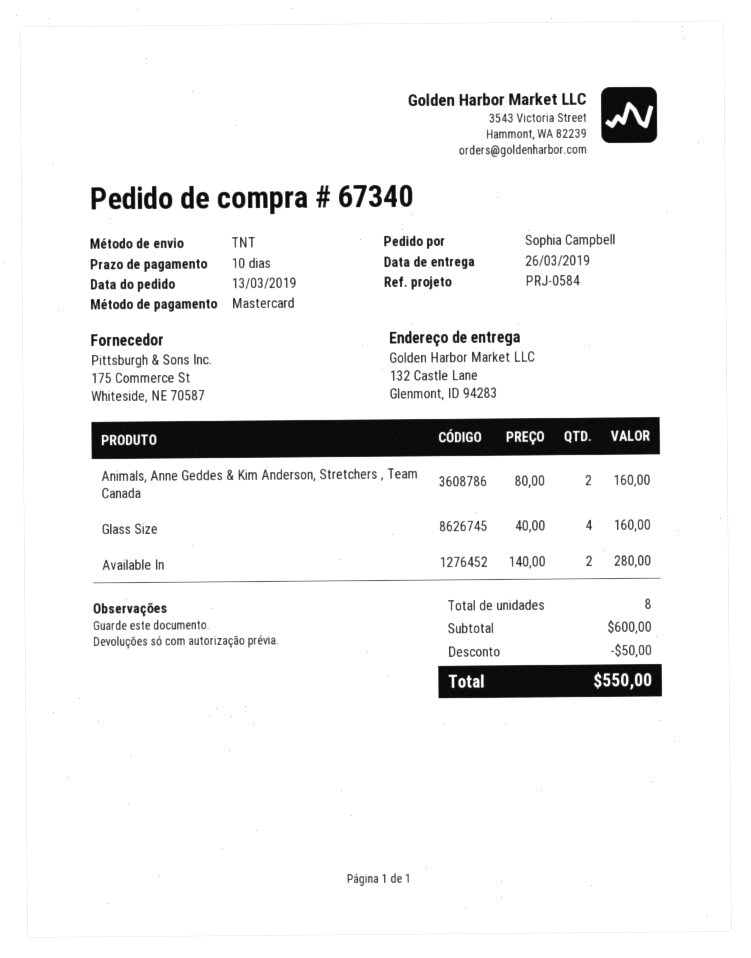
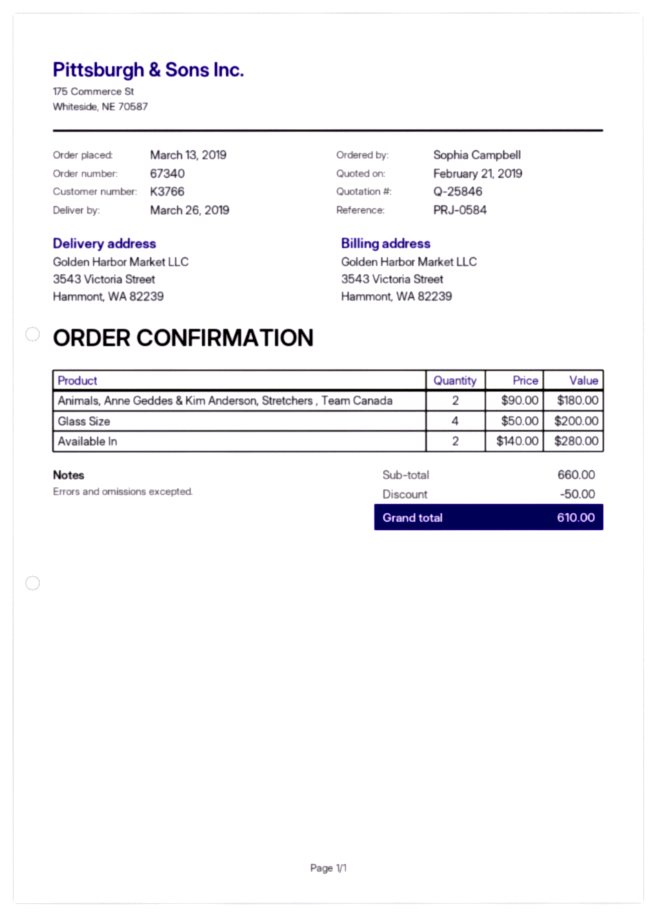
ship to: 132 Castle Lane, Glenmont, ID 94283 -> 3543 Victoria Street, Hammont, WA 82239
Animals, Anne Geddes & Kim Anderson, Stretchers , Team Canada: 2 x 80.00 = 160.00 -> 2 x 90.00 = 180.00
Glass Size: 4 x 40.00 = 160.00 -> 4 x 50.00 = 200.00
subtotal: 600.00 -> 660.00
total: 550.00 -> 610.00

